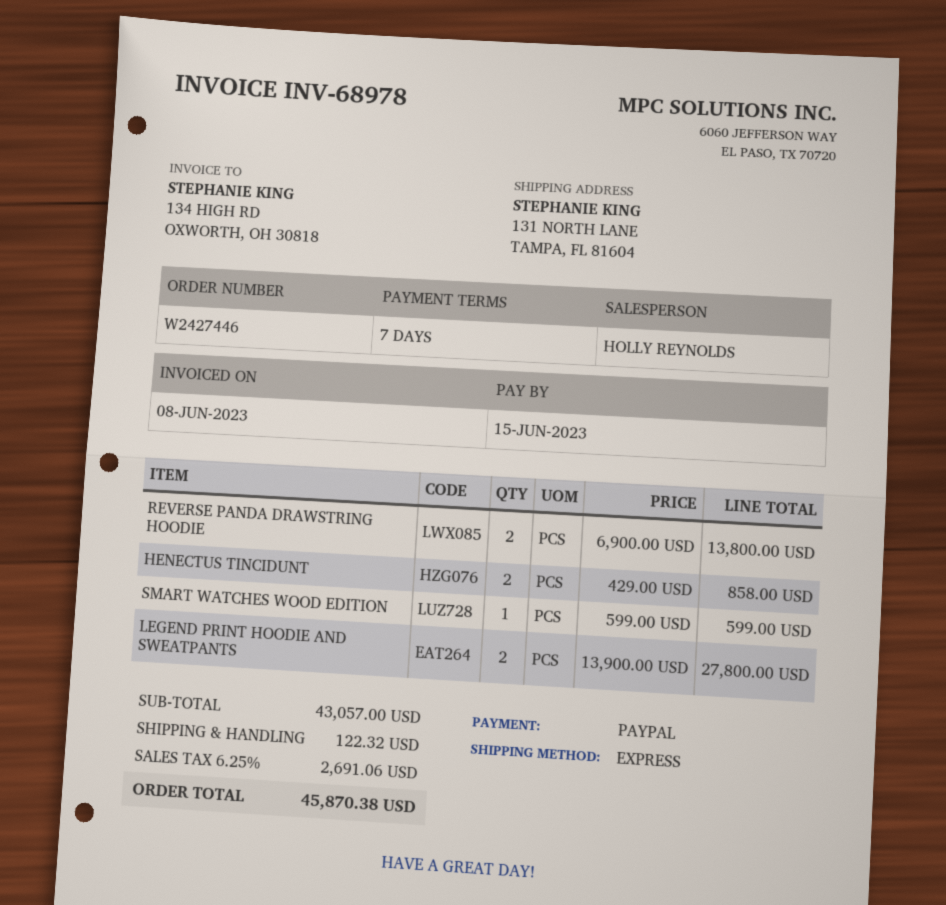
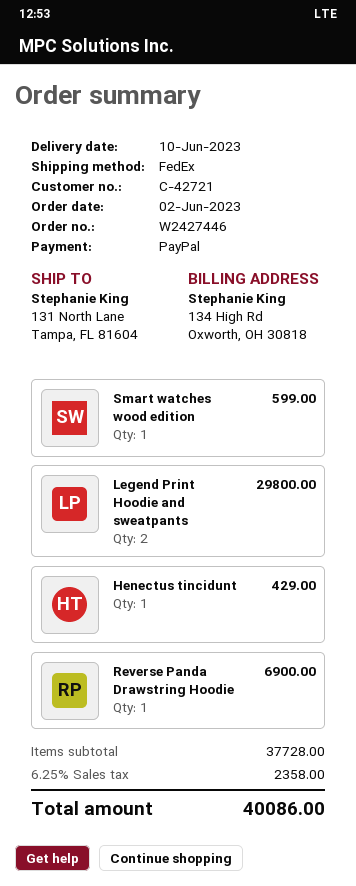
shipping method: express -> FedEx
REVERSE PANDA DRAWSTRING HOODIE: 2 for 13800.00 -> 1 for 6900.00
HENECTUS TINCIDUNT: 2 for 858.00 -> 1 for 429.00
LEGEND PRINT HOODIE AND SWEATPANTS: 2 for 27800.00 -> 2 for 29800.00
subtotal: 43057.00 -> 37728.00
shipping: 122.32 -> none
tax: 6.25% = 2691.06 -> 6.25% = 2358.00
total: 45870.38 -> 40086.00

